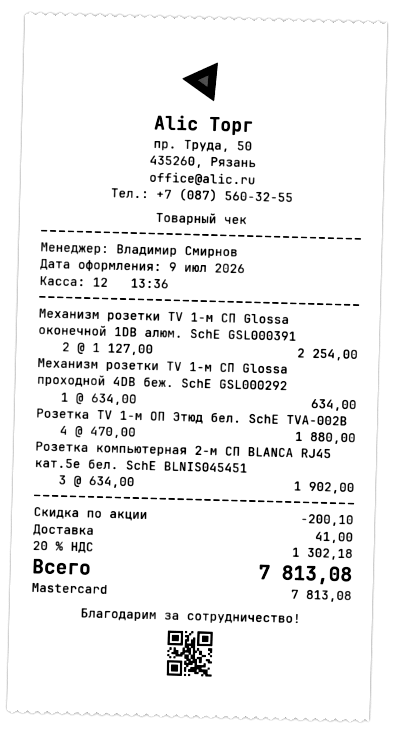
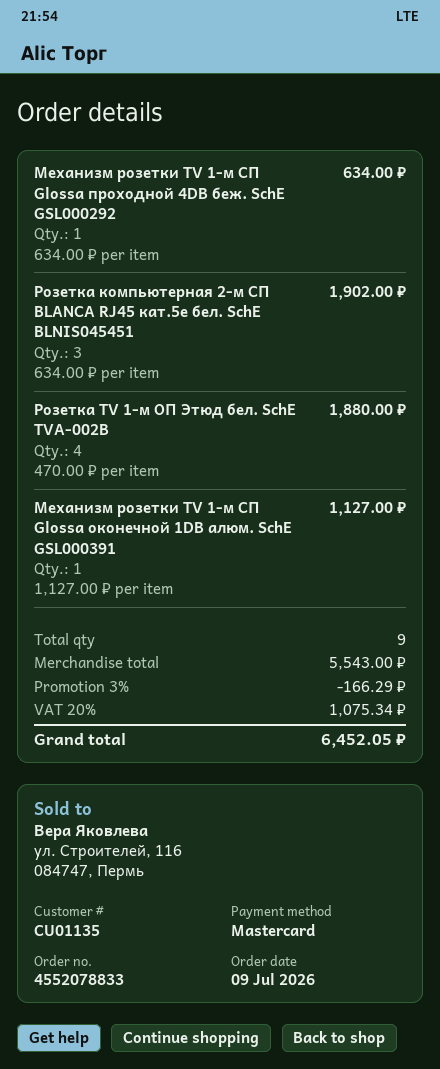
Механизм розетки TV 1-м СП Glossa оконечной 1DB алюм. SchE GSL000391: 2 x 1127.00 = 2254.00 -> 1 x 1127.00 = 1127.00
discount: 200.10 -> 166.29
shipping: 41.00 -> none
tax: 20% = 1302.18 -> 20% = 1075.34
total: 7813.08 -> 6452.05

